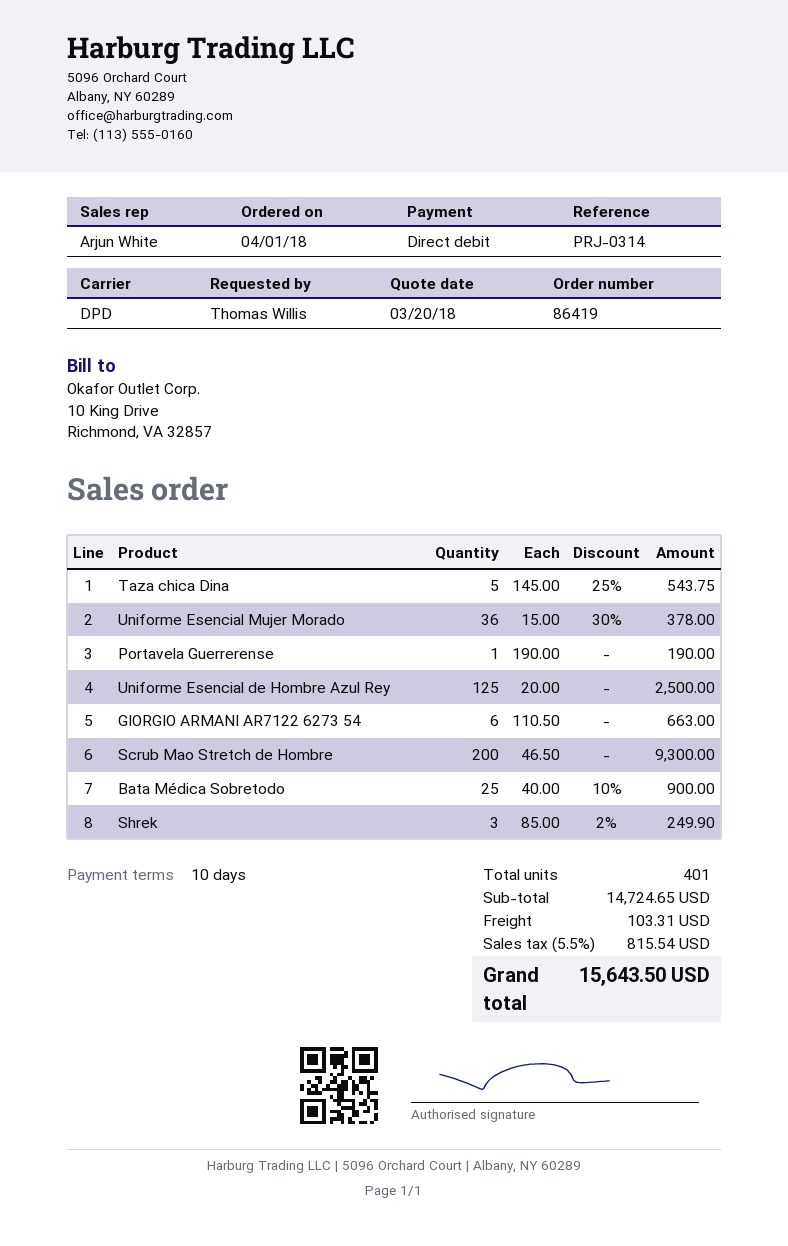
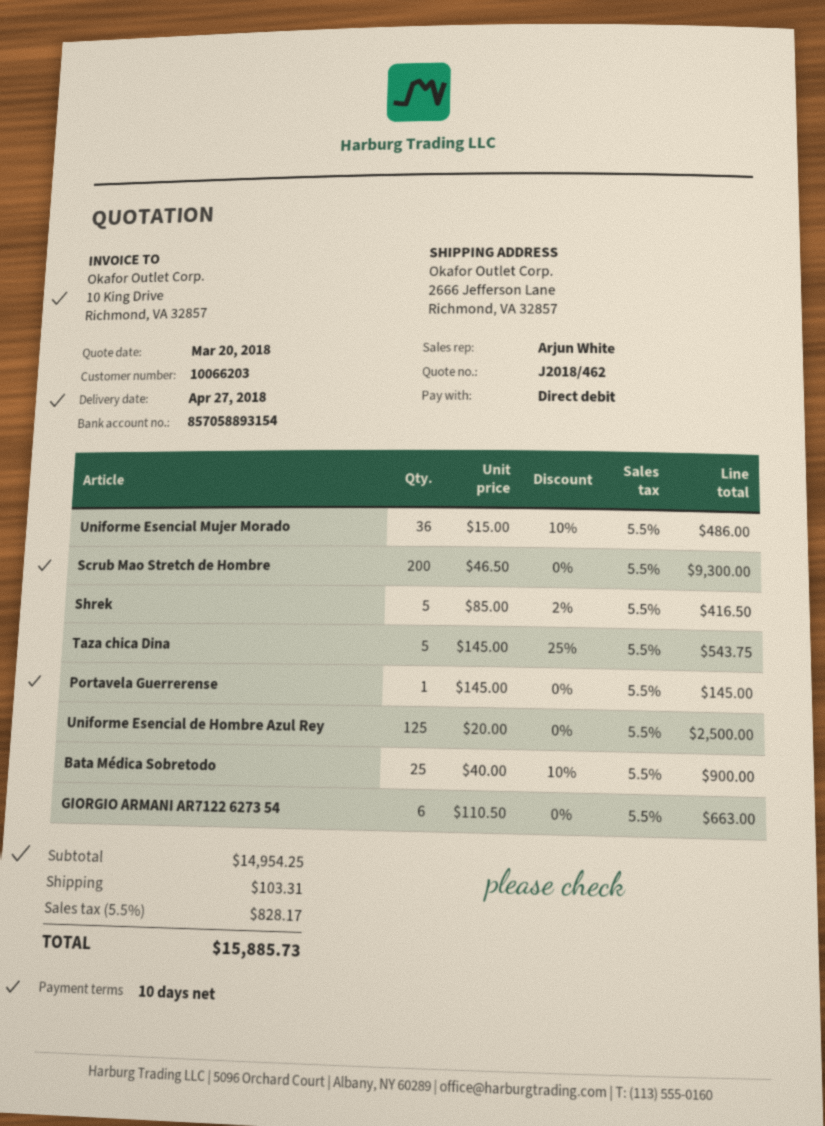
Uniforme Esencial Mujer Morado: 36 x 15.00 - 30% = 378.00 -> 36 x 15.00 - 10% = 486.00
Portavela Guerrerense: 1 x 190.00 = 190.00 -> 1 x 145.00 = 145.00
Shrek: 3 x 85.00 - 2% = 249.90 -> 5 x 85.00 - 2% = 416.50
subtotal: 14724.65 -> 14954.25
tax: 5.5% = 815.54 -> 5.5% = 828.17
total: 15643.50 -> 15885.73

